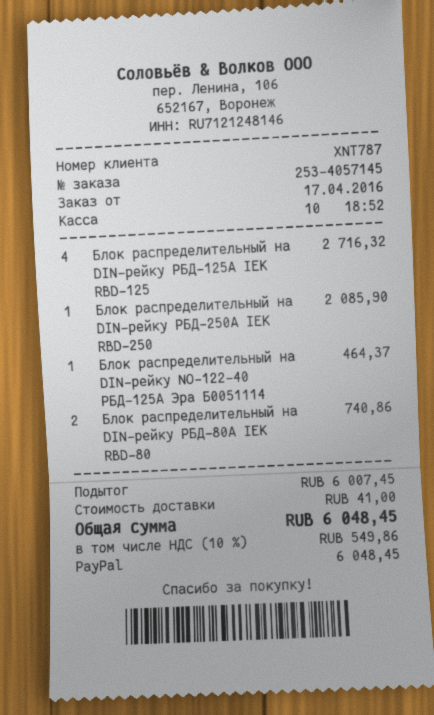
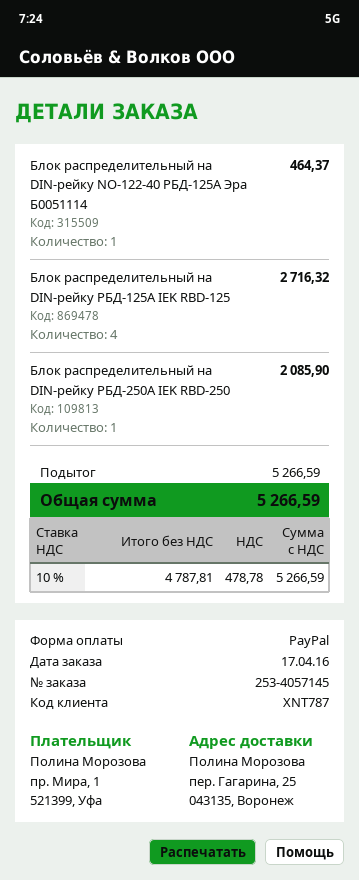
Блок распределительный на DIN-рейку РБД-80А IEK RBD-80: 2 for 740.86 -> none
subtotal: 6007.45 -> 5266.59
shipping: 41.00 -> none
tax: 10% = 549.86 -> 10% = 478.78
total: 6048.45 -> 5266.59

